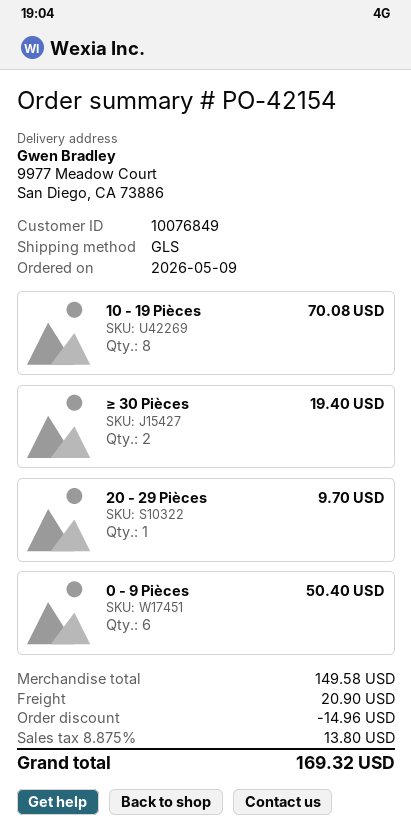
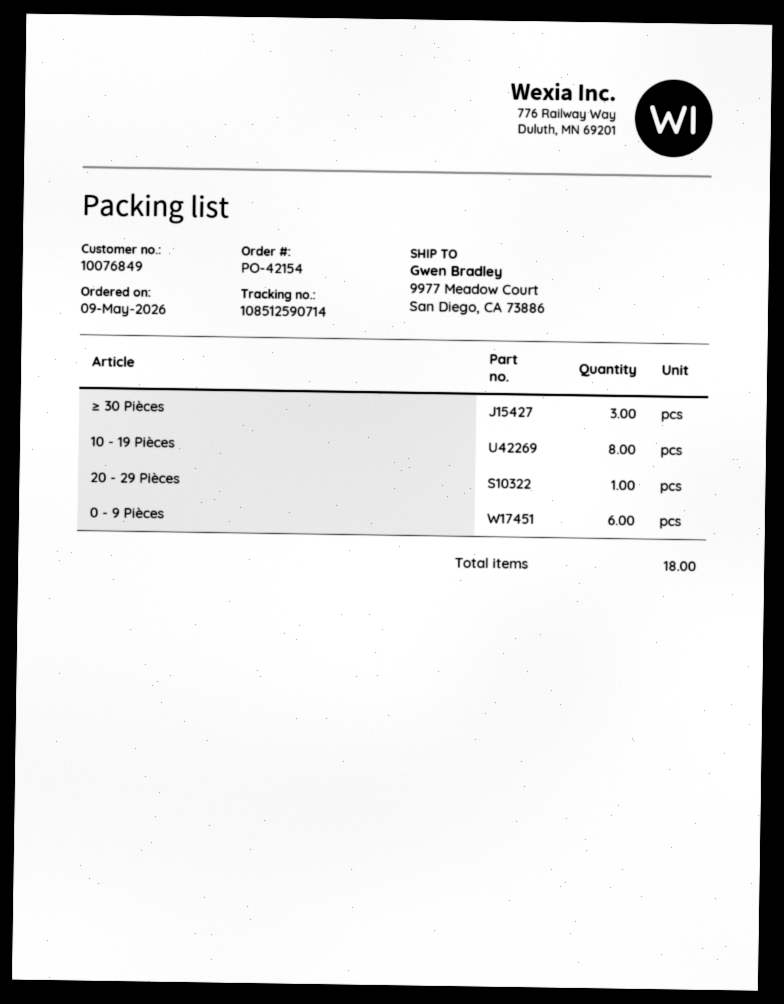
≥ 30 Pièces: 2 -> 3

